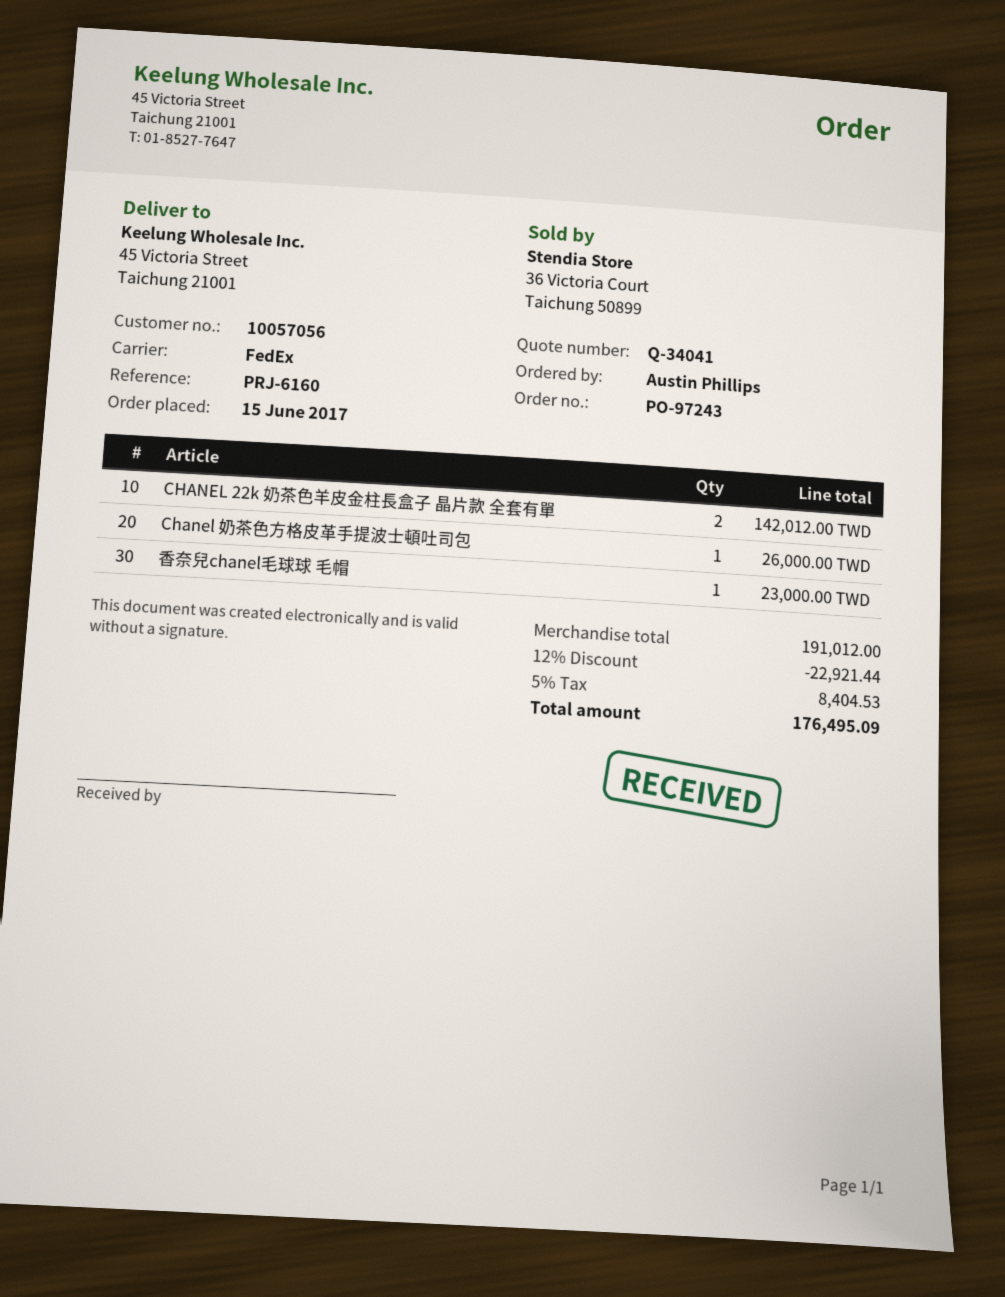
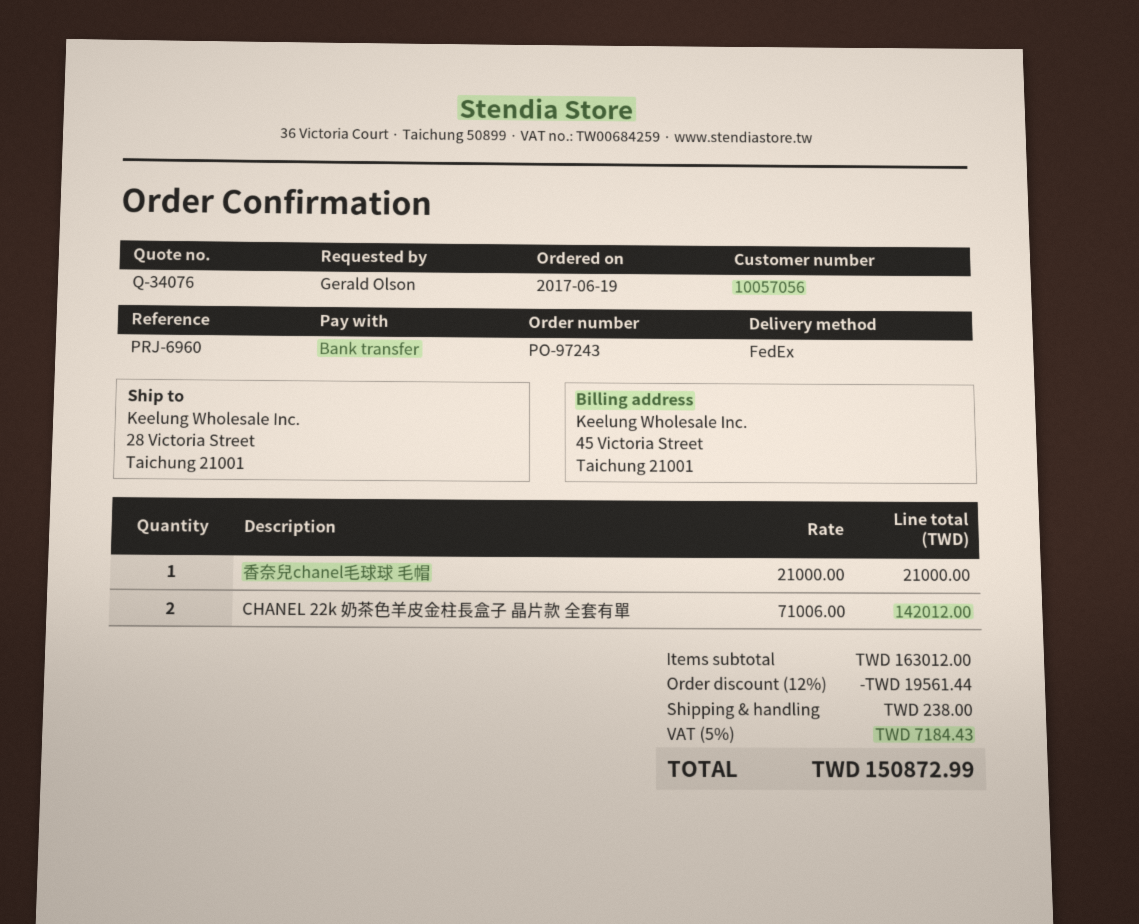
quote number: Q-34041 -> Q-34076
order date: 2017-06-15 -> 2017-06-19
reference: PRJ-6160 -> PRJ-6960
ordered by: Austin Phillips -> Gerald Olson
ship to: 45 Victoria Street, Taichung 21001 -> 28 Victoria Street, Taichung 21001
Chanel 奶茶色方格皮革手提波士頓吐司包: 1 for 26000.00 -> none
香奈兒chanel毛球球 毛帽: 1 for 23000.00 -> 1 for 21000.00
subtotal: 191012.00 -> 163012.00
discount: 12% = 22921.44 -> 12% = 19561.44
shipping: none -> 238.00
tax: 5% = 8404.53 -> 5% = 7184.43
total: 176495.09 -> 150872.99

